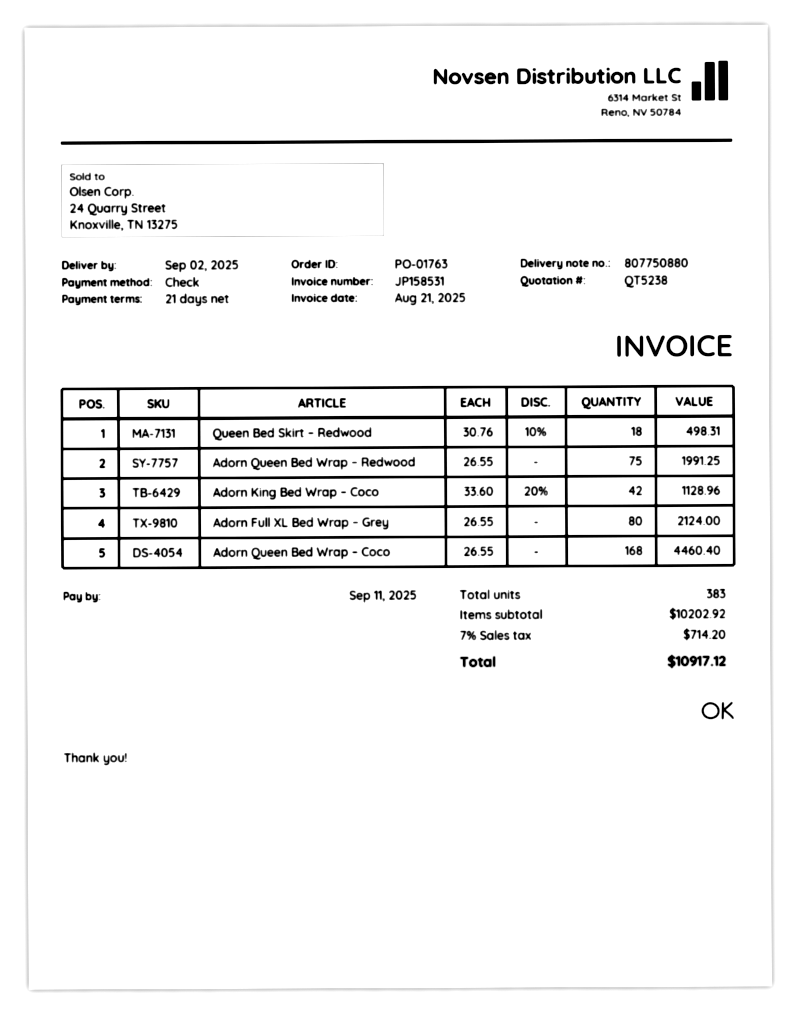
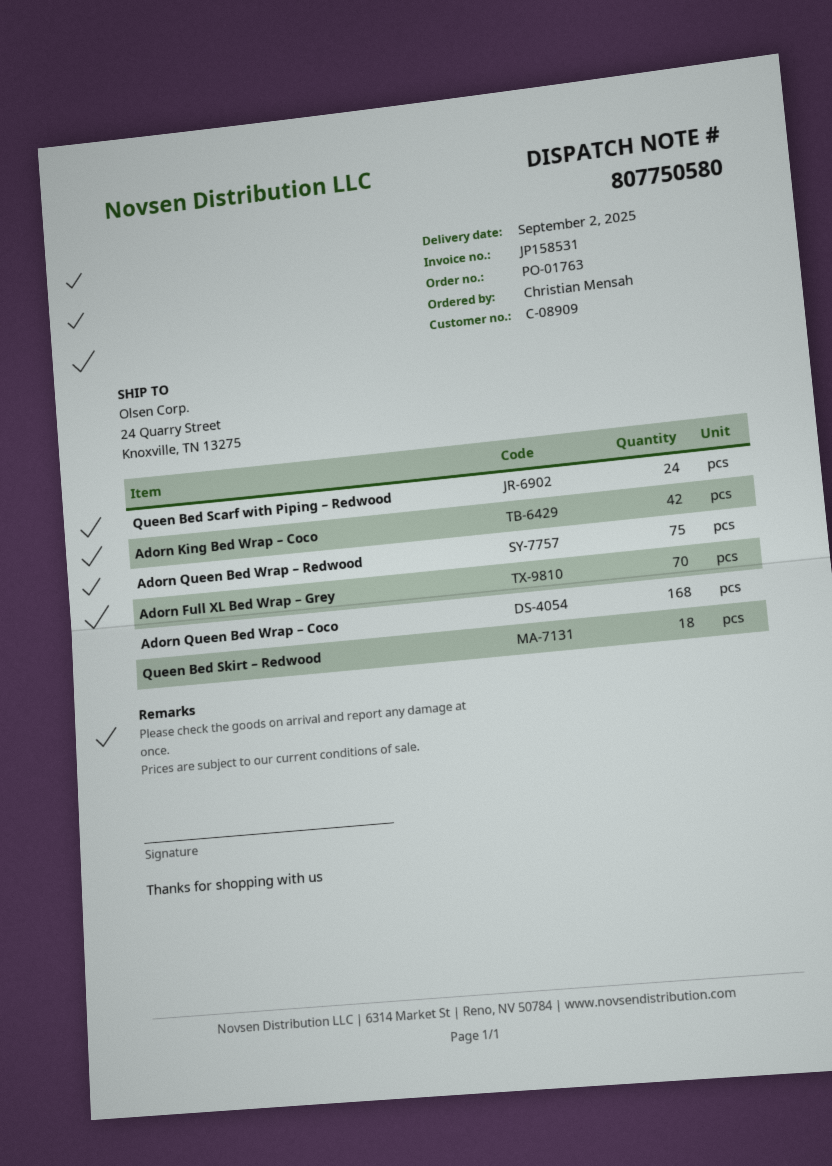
delivery note number: 807750880 -> 807750580
Adorn Full XL Bed Wrap – Grey: 80 -> 70
Queen Bed Scarf with Piping – Redwood: none -> 24

